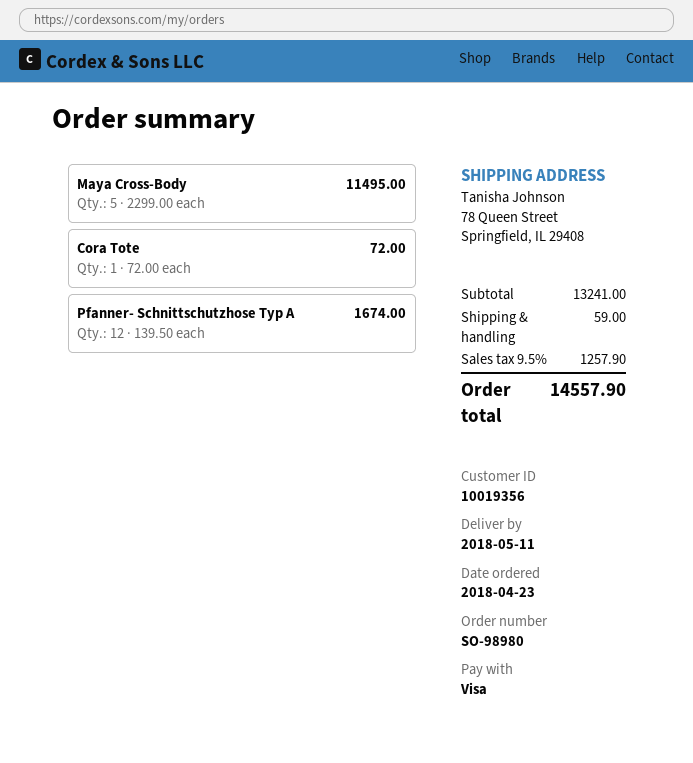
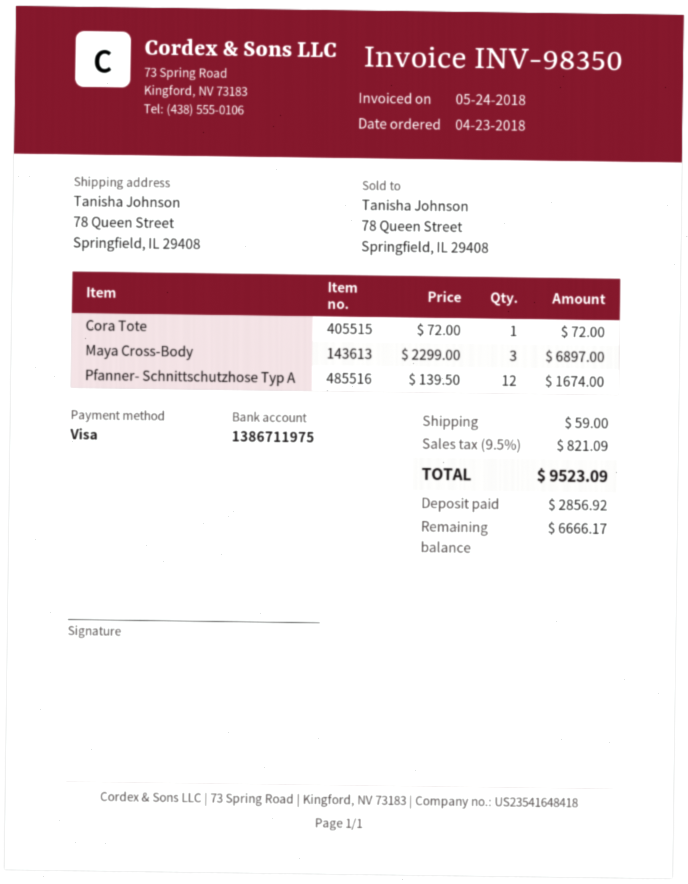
Maya Cross-Body: 5 x 2299.00 = 11495.00 -> 3 x 2299.00 = 6897.00
tax: 9.5% = 1257.90 -> 9.5% = 821.09
total: 14557.90 -> 9523.09

